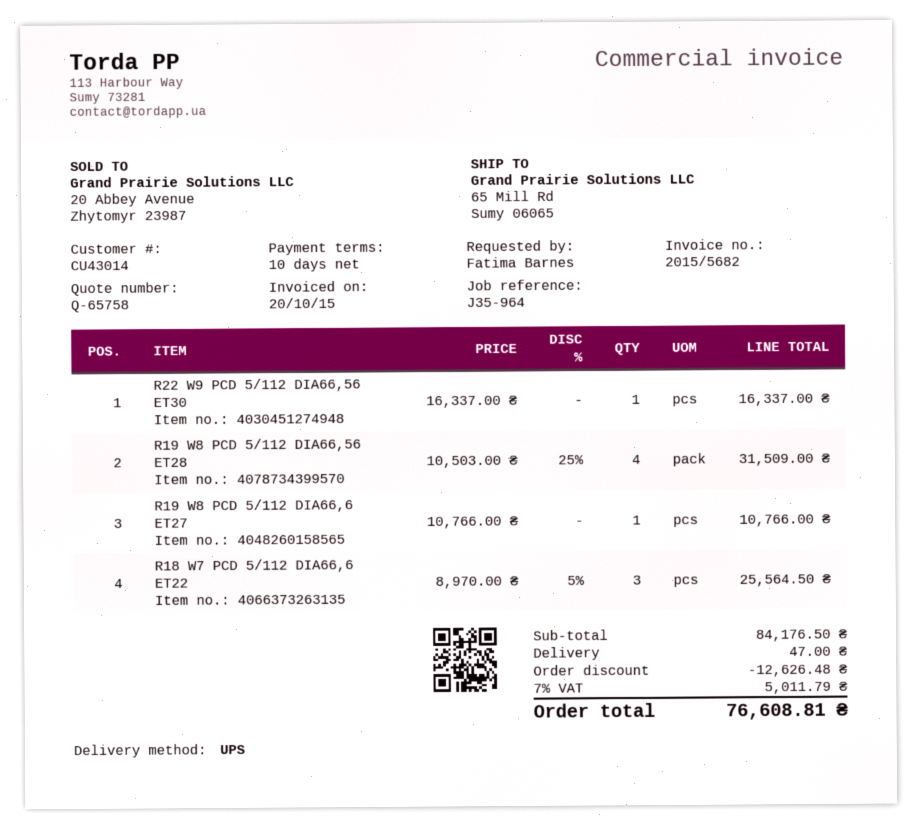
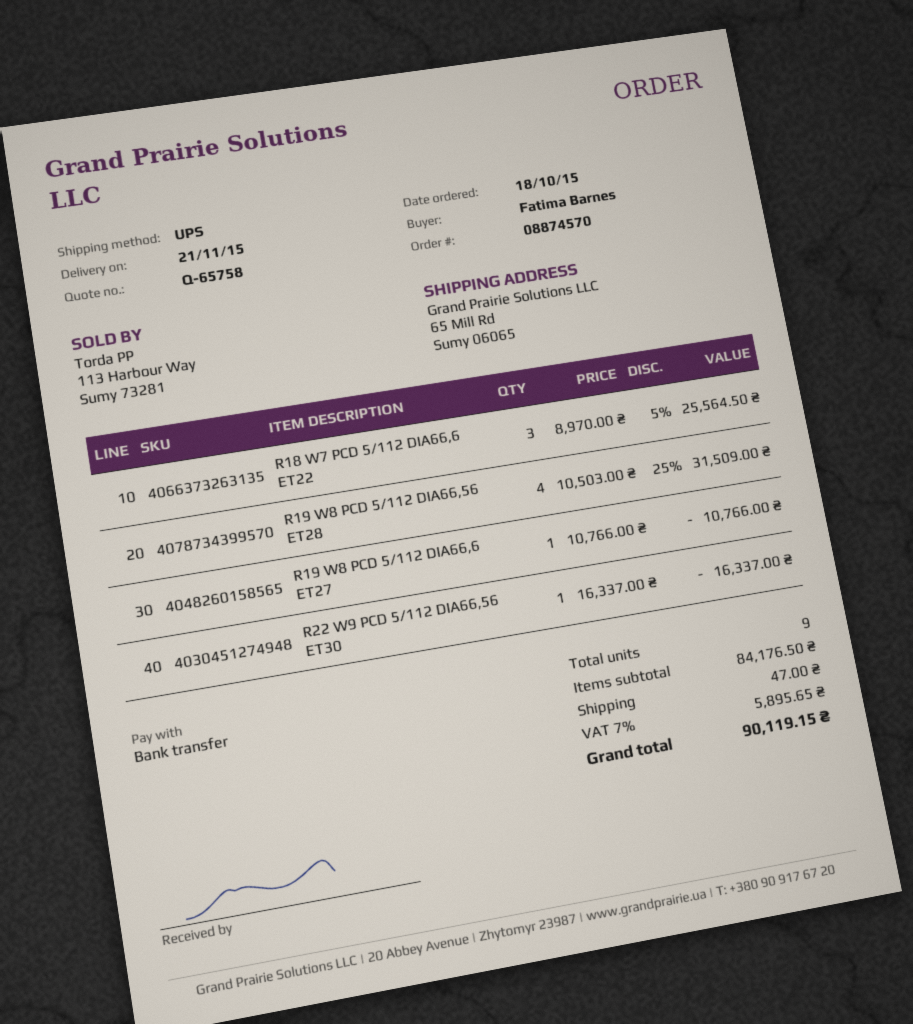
discount: 12626.48 -> none
tax: 7% = 5011.79 -> 7% = 5895.65
total: 76608.81 -> 90119.15

